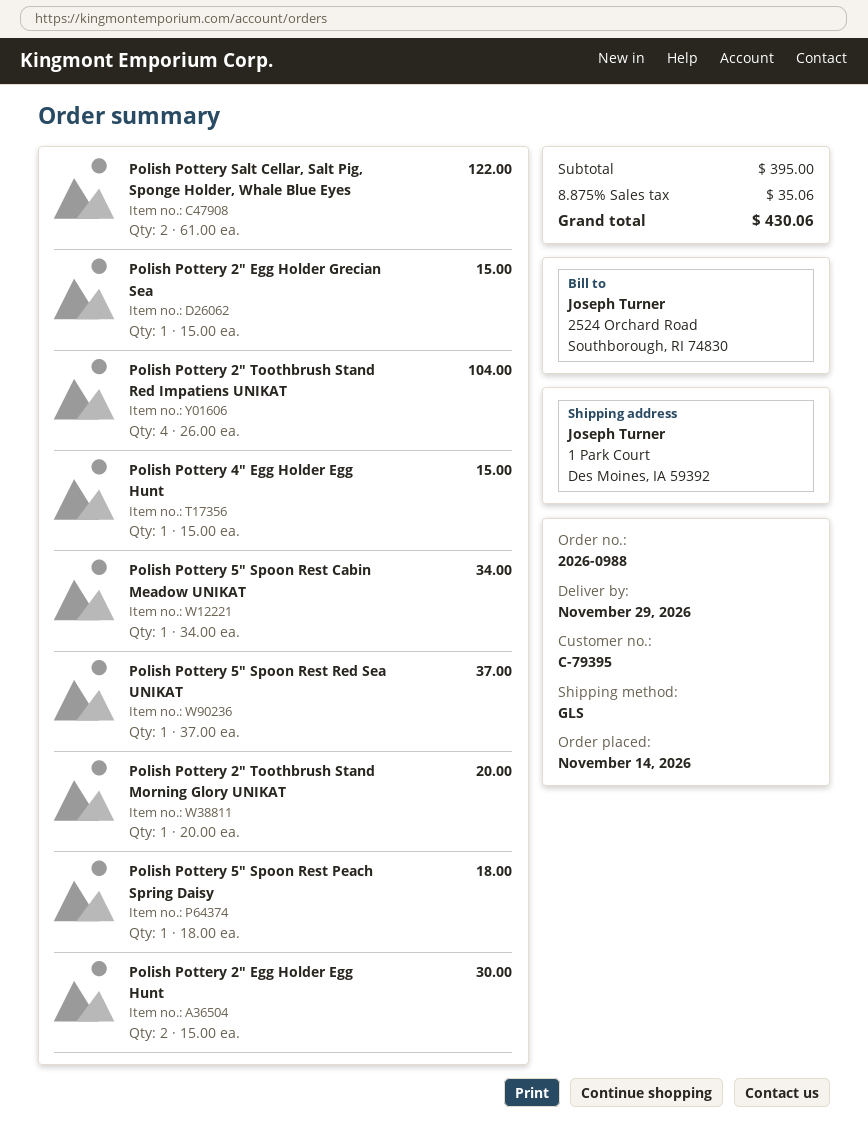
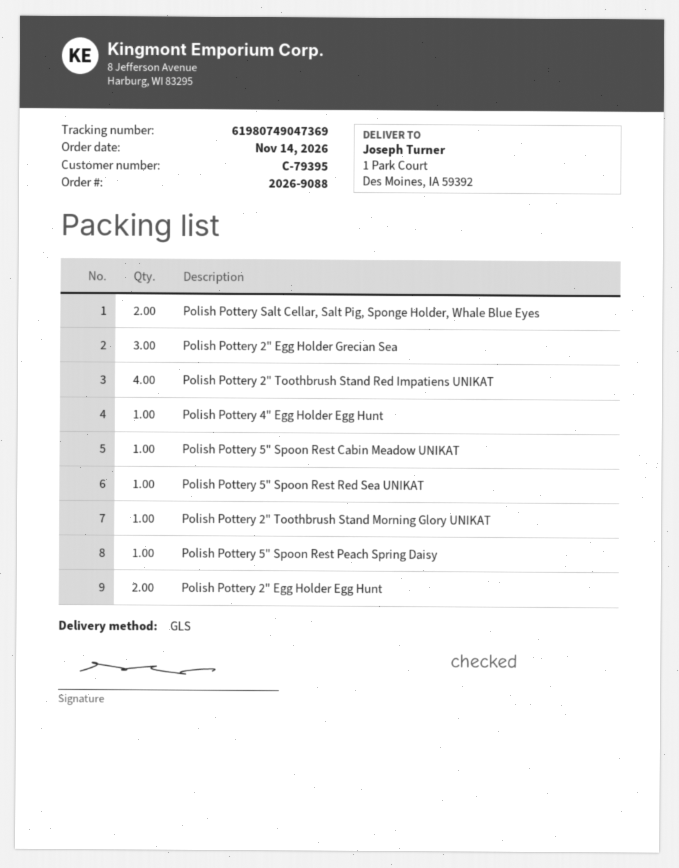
order number: 2026-0988 -> 2026-9088
Polish Pottery 2" Egg Holder Grecian Sea: 1 -> 3

